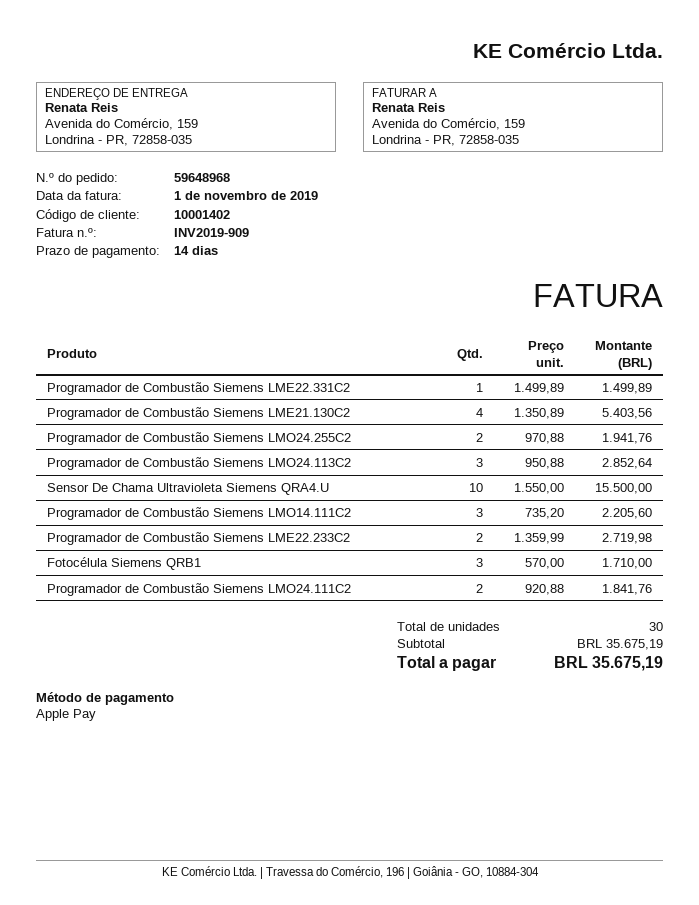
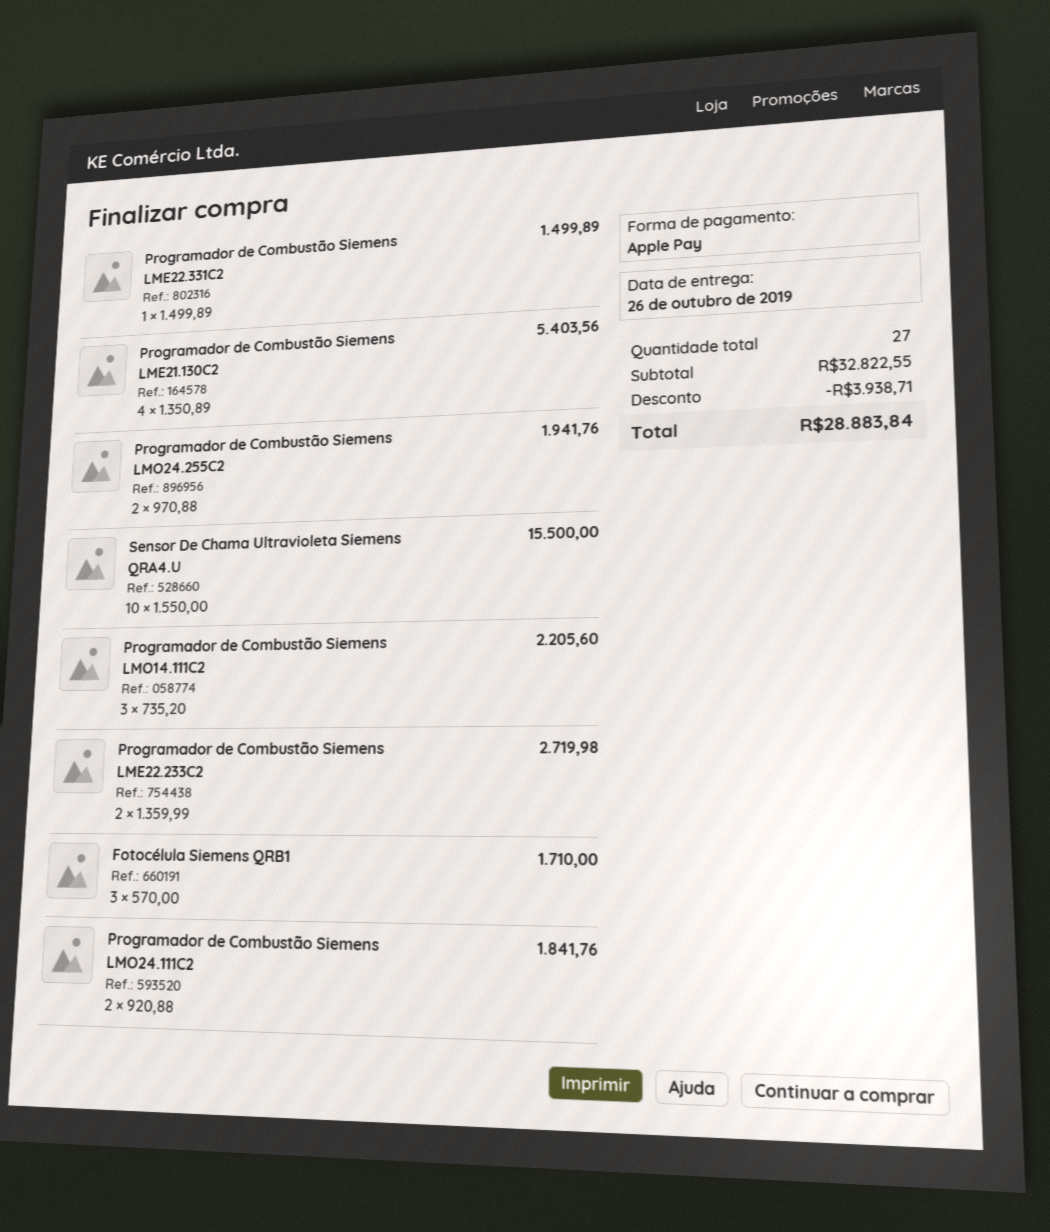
Programador de Combustão Siemens LMO24.113C2: 3 x 950.88 = 2852.64 -> none
total quantity: 30 -> 27
subtotal: 35675.19 -> 32822.55
discount: none -> 3938.71
total: 35675.19 -> 28883.84

